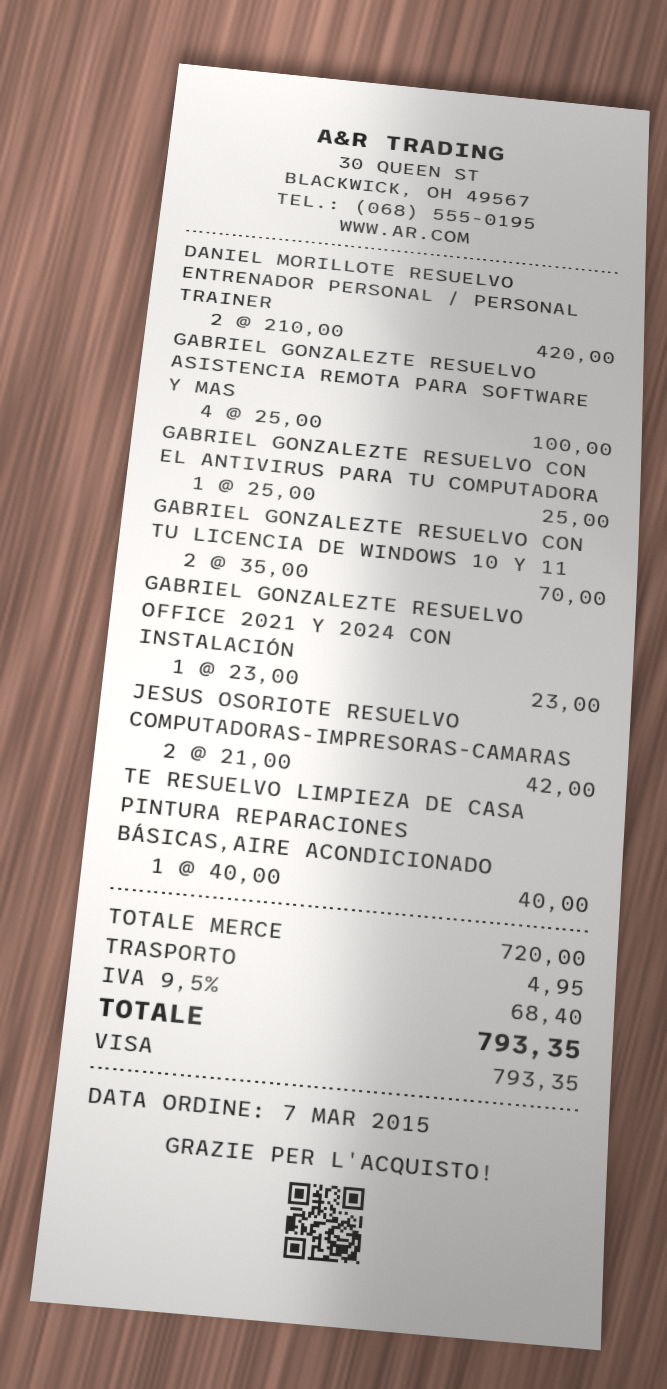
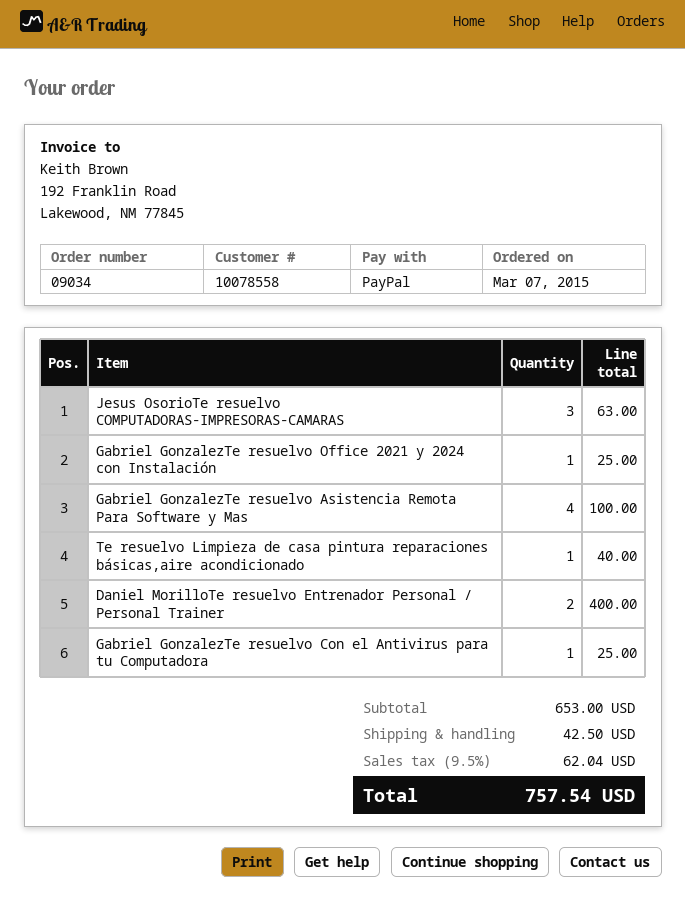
payment method: Visa -> PayPal
DANIEL MORILLOTE RESUELVO ENTRENADOR PERSONAL / PERSONAL TRAINER: 2 for 420.00 -> 2 for 400.00
GABRIEL GONZALEZTE RESUELVO CON TU LICENCIA DE WINDOWS 10 Y 11: 2 for 70.00 -> none
GABRIEL GONZALEZTE RESUELVO OFFICE 2021 Y 2024 CON INSTALACIÓN: 1 for 23.00 -> 1 for 25.00
JESUS OSORIOTE RESUELVO COMPUTADORAS-IMPRESORAS-CAMARAS: 2 for 42.00 -> 3 for 63.00
subtotal: 720.00 -> 653.00
shipping: 4.95 -> 42.50
tax: 9.5% = 68.40 -> 9.5% = 62.04
total: 793.35 -> 757.54

